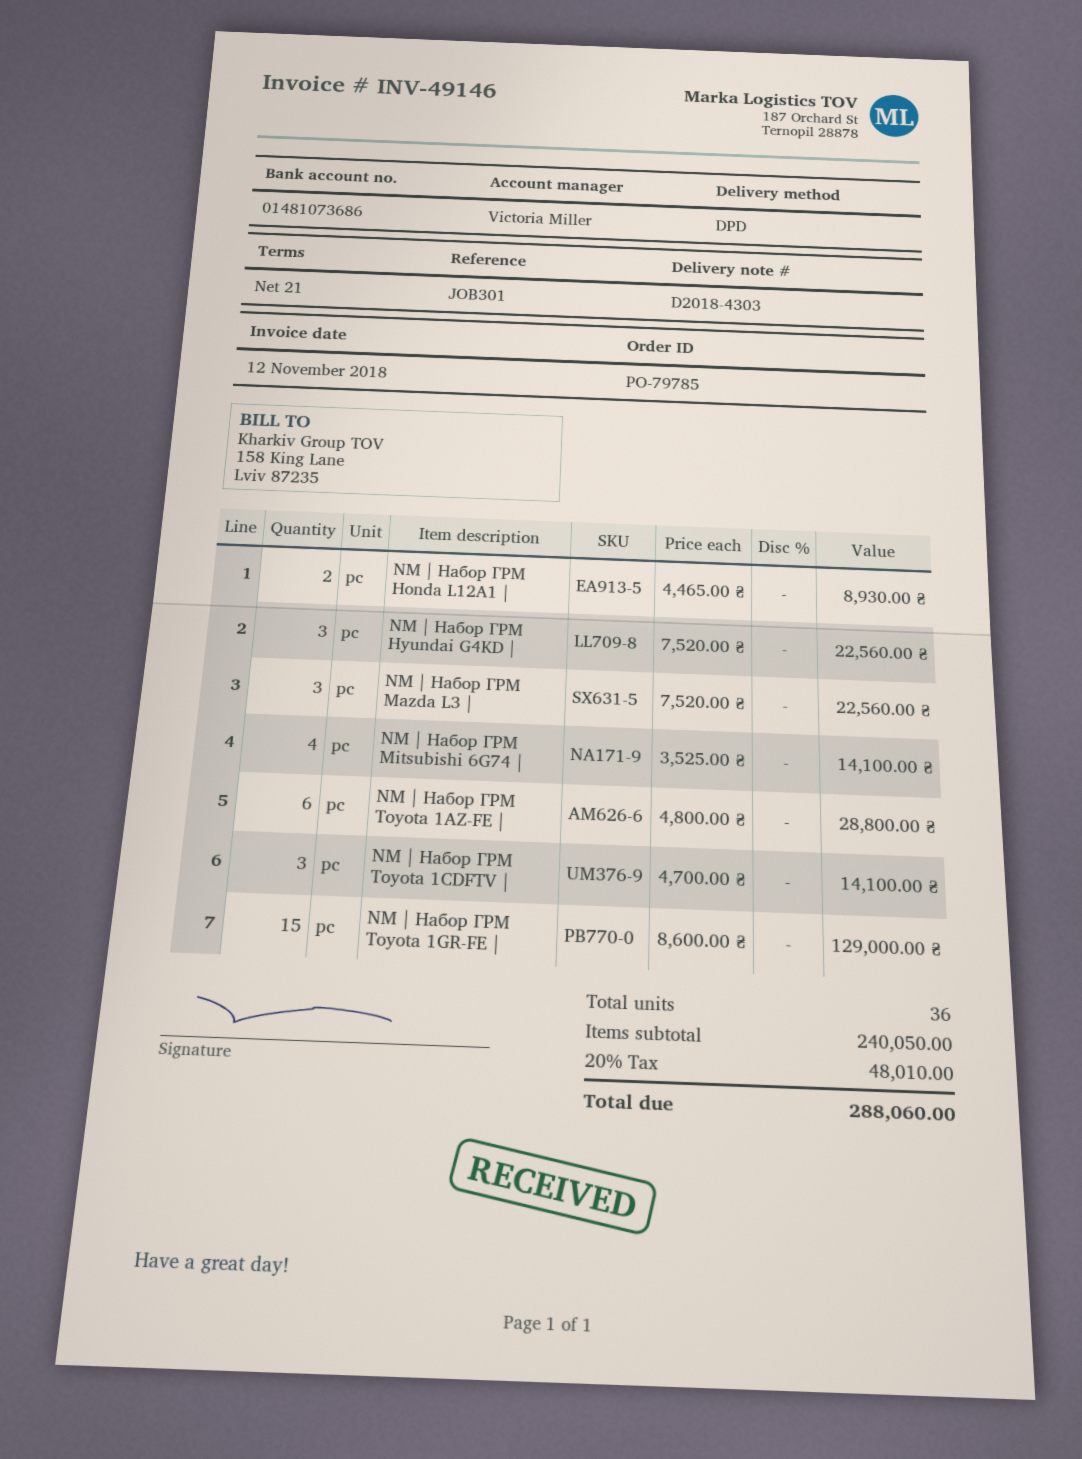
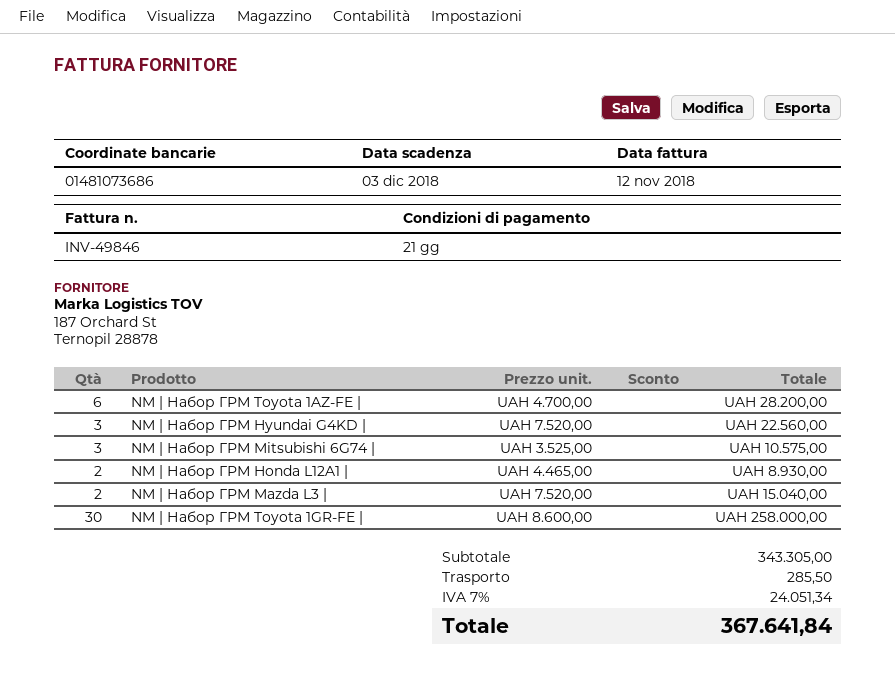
invoice number: INV-49146 -> INV-49846
NM | Набор ГРМ Mazda L3 |: 3 x 7520.00 = 22560.00 -> 2 x 7520.00 = 15040.00
NM | Набор ГРМ Mitsubishi 6G74 |: 4 x 3525.00 = 14100.00 -> 3 x 3525.00 = 10575.00
NM | Набор ГРМ Toyota 1AZ-FE |: 6 x 4800.00 = 28800.00 -> 6 x 4700.00 = 28200.00
NM | Набор ГРМ Toyota 1CDFTV |: 3 x 4700.00 = 14100.00 -> none
NM | Набор ГРМ Toyota 1GR-FE |: 15 x 8600.00 = 129000.00 -> 30 x 8600.00 = 258000.00
subtotal: 240050.00 -> 343305.00
shipping: none -> 285.50
tax: 20% = 48010.00 -> 7% = 24051.34
total: 288060.00 -> 367641.84

